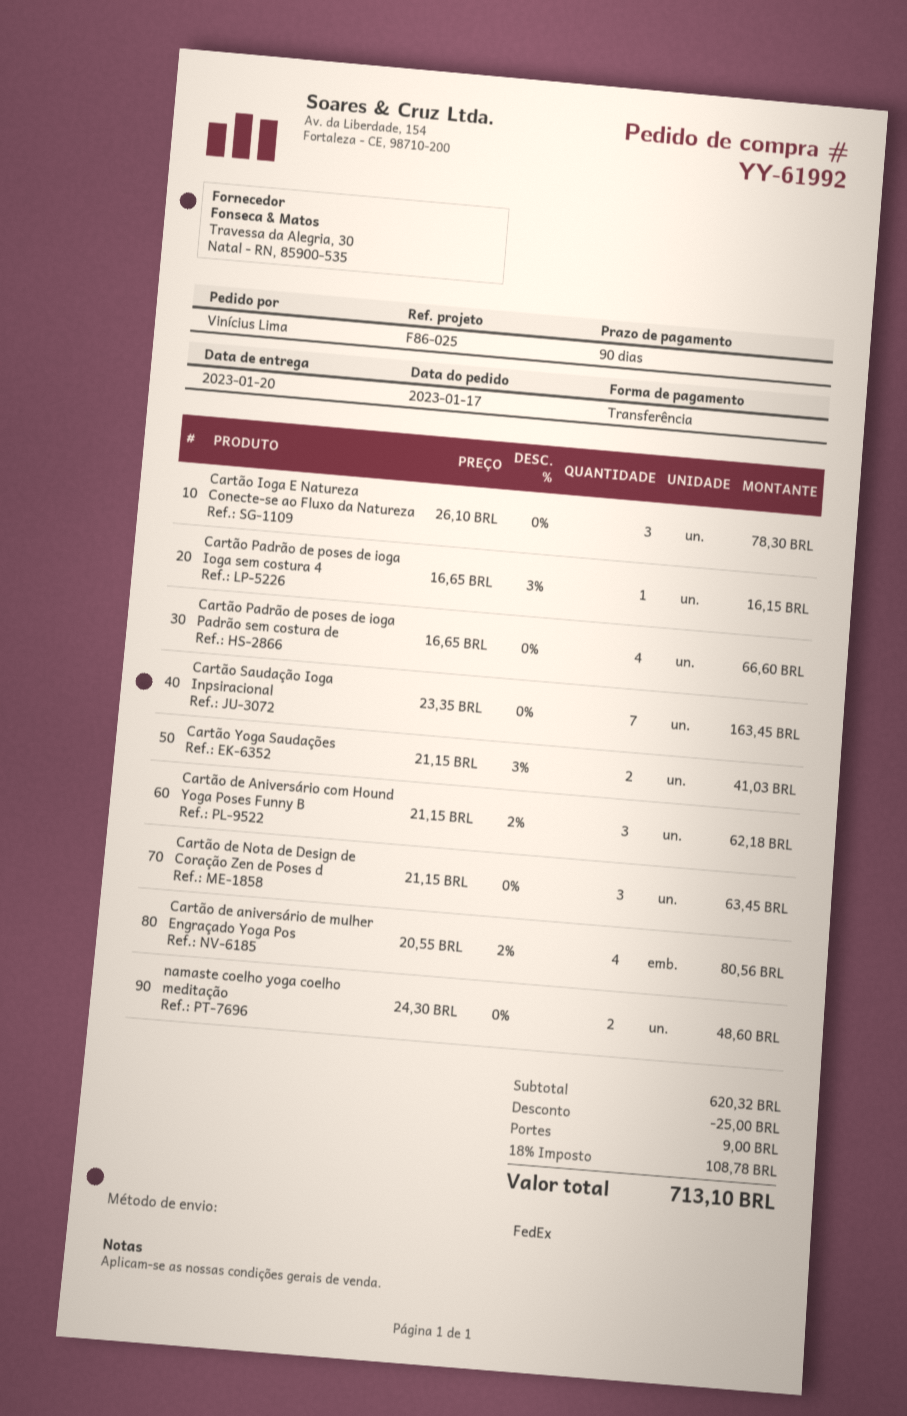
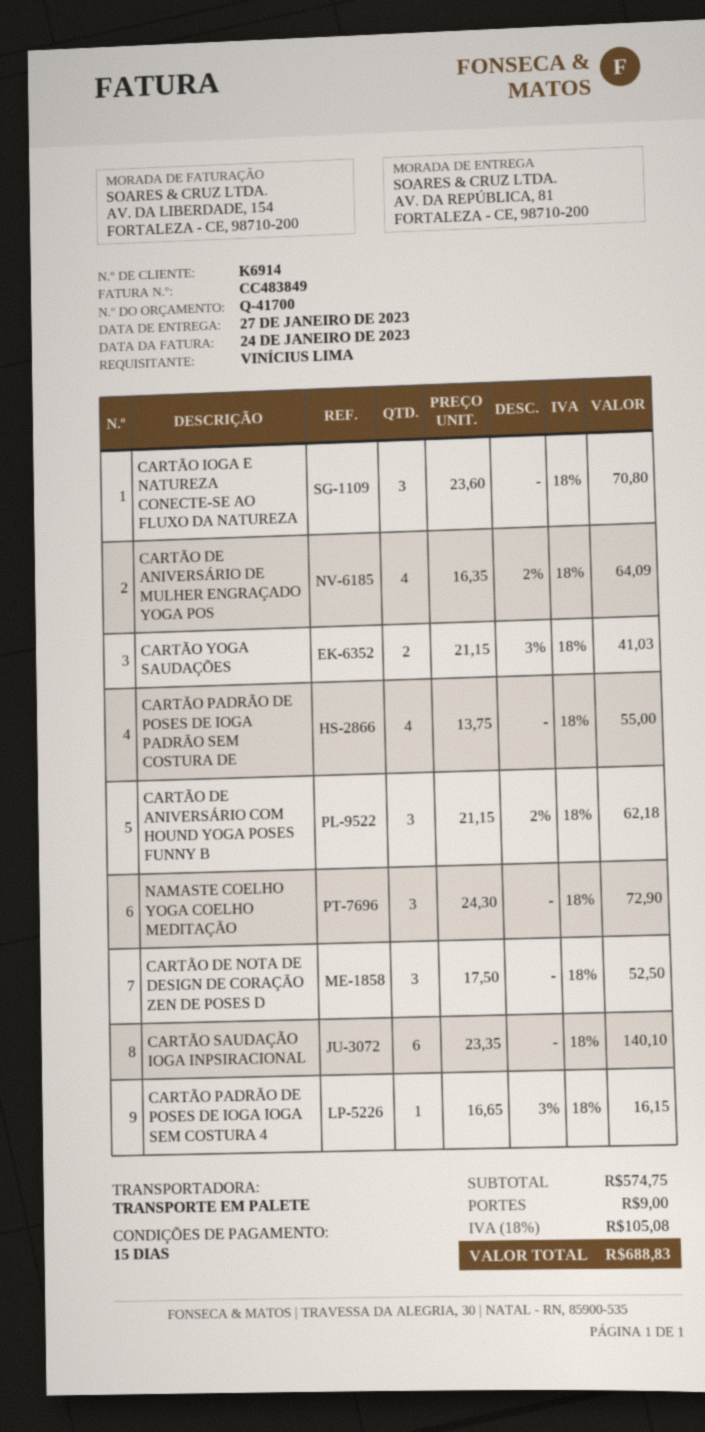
delivery date: 2023-01-20 -> 2023-01-27
payment terms: 90 days -> 15 days
shipping method: FedEx -> pallet freight
Cartão Ioga E Natureza Conecte-se ao Fluxo da Natureza: 3 x 26.10 = 78.30 -> 3 x 23.60 = 70.80
Cartão Padrão de poses de ioga Padrão sem costura de: 4 x 16.65 = 66.60 -> 4 x 13.75 = 55.00
Cartão Saudação Ioga Inpsiracional: 7 x 23.35 = 163.45 -> 6 x 23.35 = 140.10
Cartão de Nota de Design de Coração Zen de Poses d: 3 x 21.15 = 63.45 -> 3 x 17.50 = 52.50
Cartão de aniversário de mulher Engraçado Yoga Pos: 4 x 20.55 - 2% = 80.56 -> 4 x 16.35 - 2% = 64.09
namaste coelho yoga coelho meditação: 2 x 24.30 = 48.60 -> 3 x 24.30 = 72.90
subtotal: 620.32 -> 574.75
discount: 25.00 -> none
tax: 18% = 108.78 -> 18% = 105.08
total: 713.10 -> 688.83

